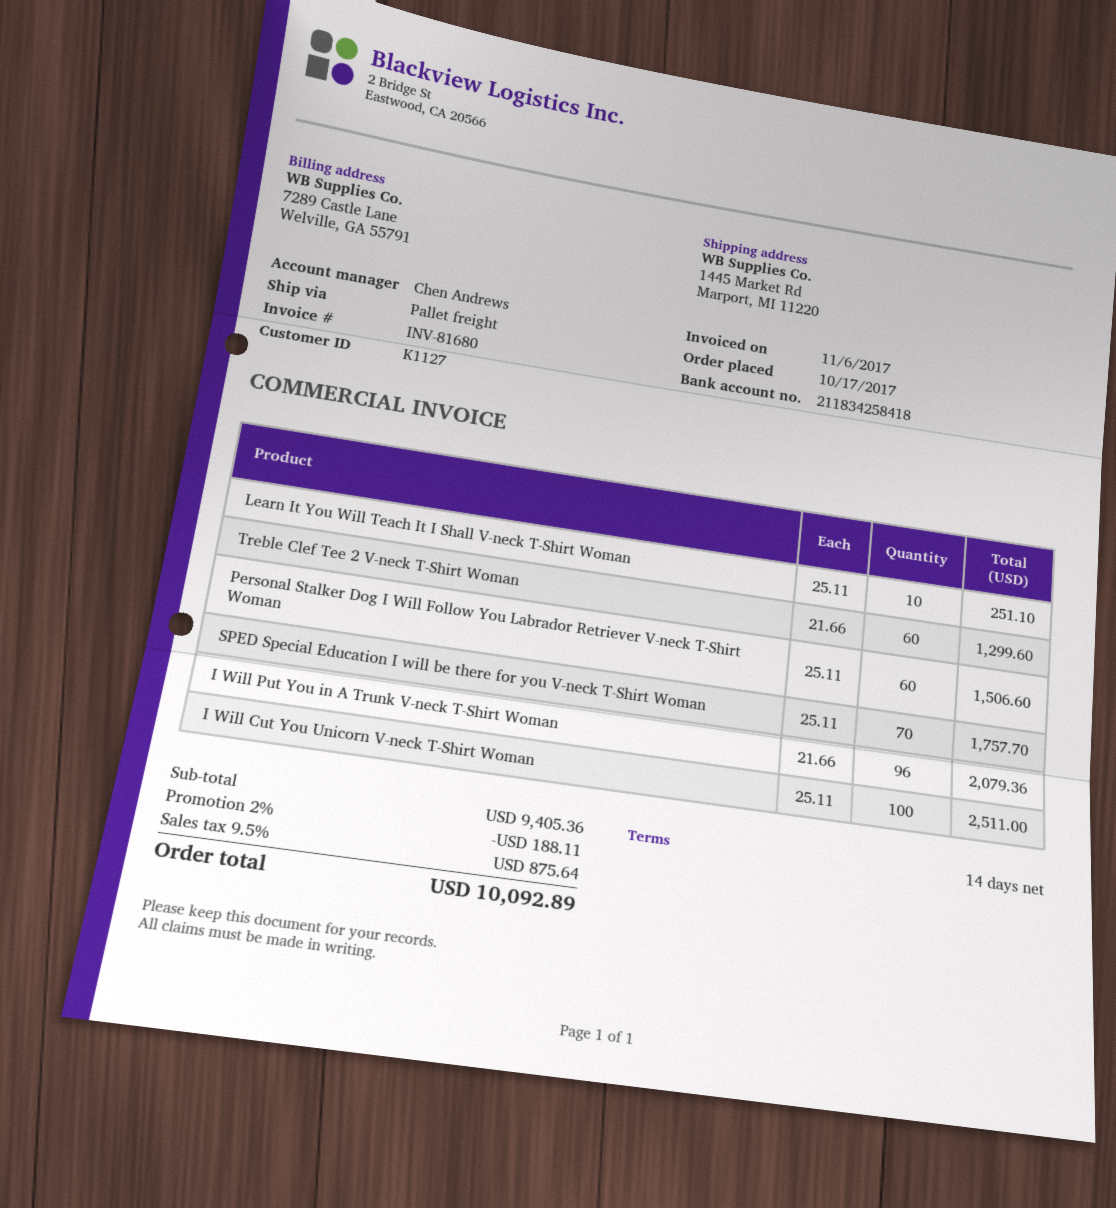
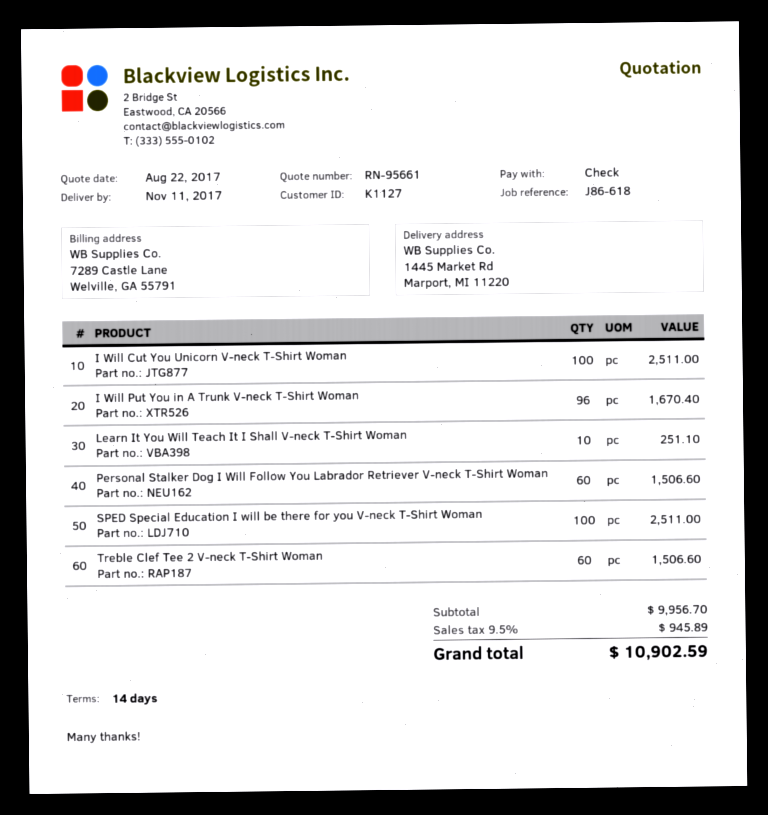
Treble Clef Tee 2 V-neck T-Shirt Woman: 60 for 1299.60 -> 60 for 1506.60
SPED Special Education I will be there for you V-neck T-Shirt Woman: 70 for 1757.70 -> 100 for 2511.00
I Will Put You in A Trunk V-neck T-Shirt Woman: 96 for 2079.36 -> 96 for 1670.40
subtotal: 9405.36 -> 9956.70
discount: 2% = 188.11 -> none
tax: 9.5% = 875.64 -> 9.5% = 945.89
total: 10092.89 -> 10902.59

